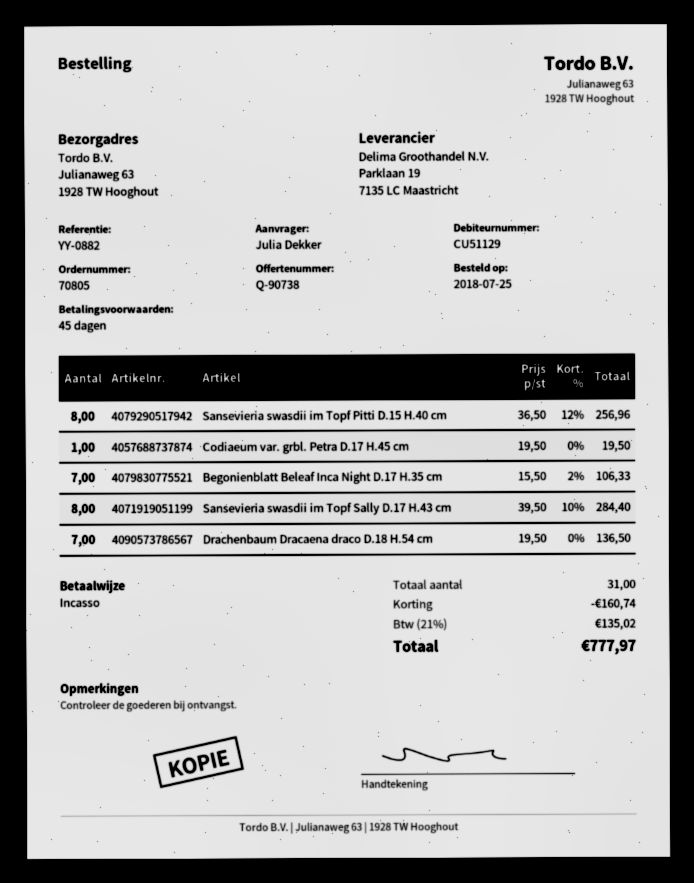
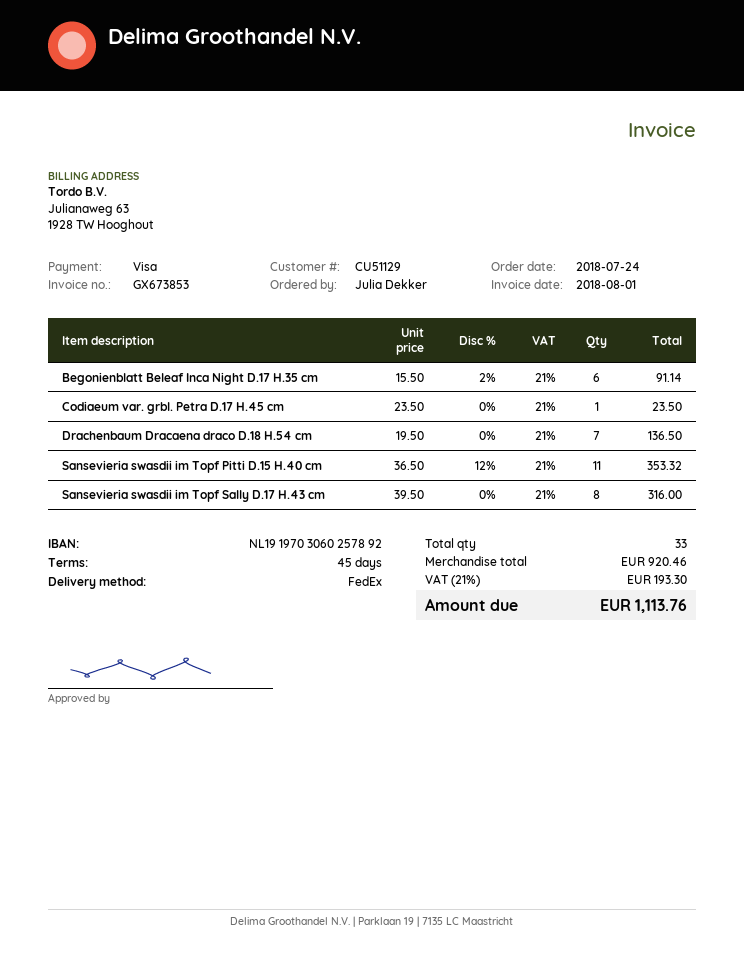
order date: 2018-07-25 -> 2018-07-24
payment method: direct debit -> Visa
Sansevieria swasdii im Topf Pitti D.15 H.40 cm: 8 x 36.50 - 12% = 256.96 -> 11 x 36.50 - 12% = 353.32
Codiaeum var. grbl. Petra D.17 H.45 cm: 1 x 19.50 = 19.50 -> 1 x 23.50 = 23.50
Begonienblatt Beleaf Inca Night D.17 H.35 cm: 7 x 15.50 - 2% = 106.33 -> 6 x 15.50 - 2% = 91.14
Sansevieria swasdii im Topf Sally D.17 H.43 cm: 8 x 39.50 - 10% = 284.40 -> 8 x 39.50 = 316.00
total quantity: 31 -> 33
discount: 160.74 -> none
tax: 21% = 135.02 -> 21% = 193.30
total: 777.97 -> 1113.76

